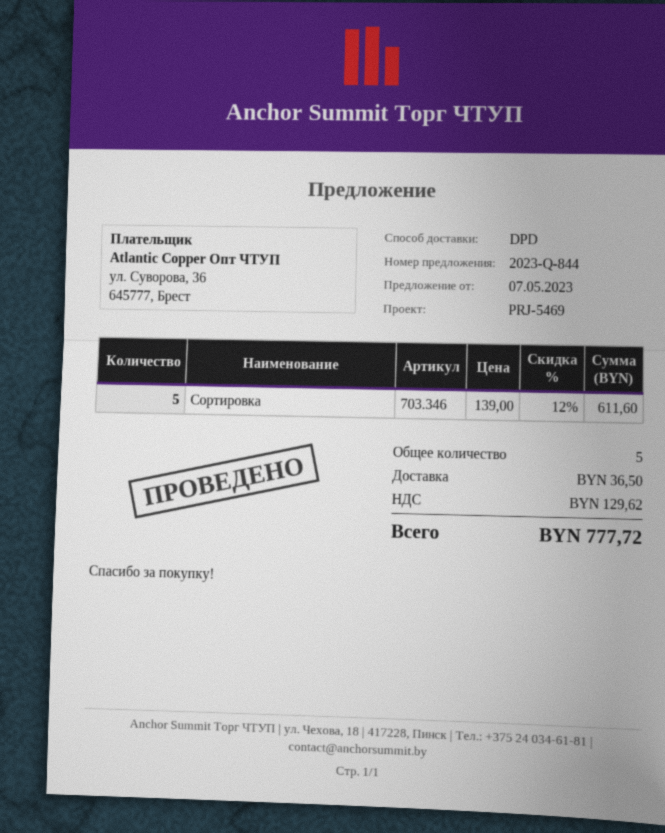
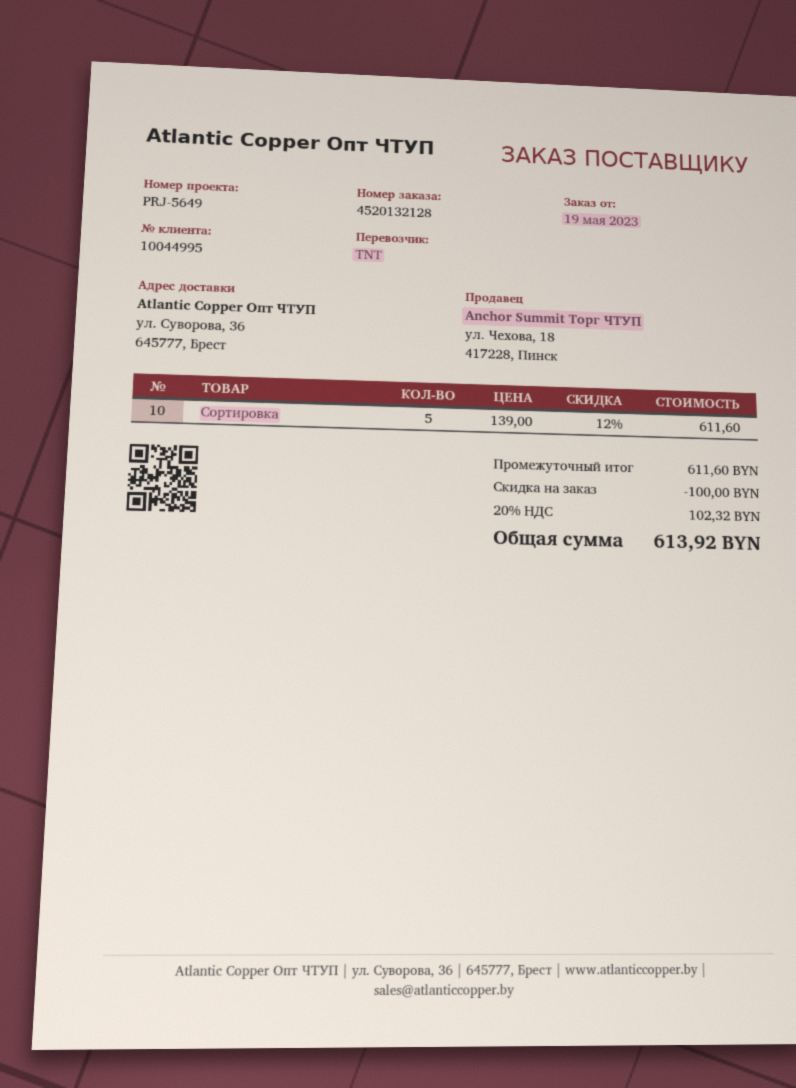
reference: PRJ-5469 -> PRJ-5649
shipping method: DPD -> TNT
discount: none -> 100.00
shipping: 36.50 -> none
tax: 129.62 -> 102.32
total: 777.72 -> 613.92

